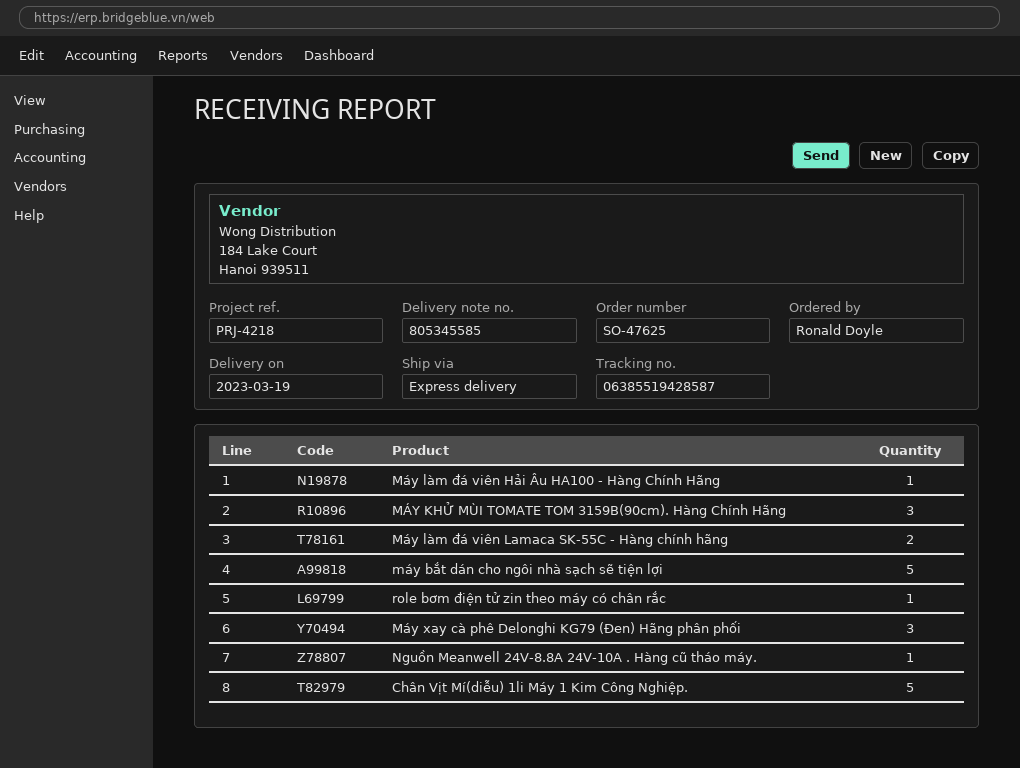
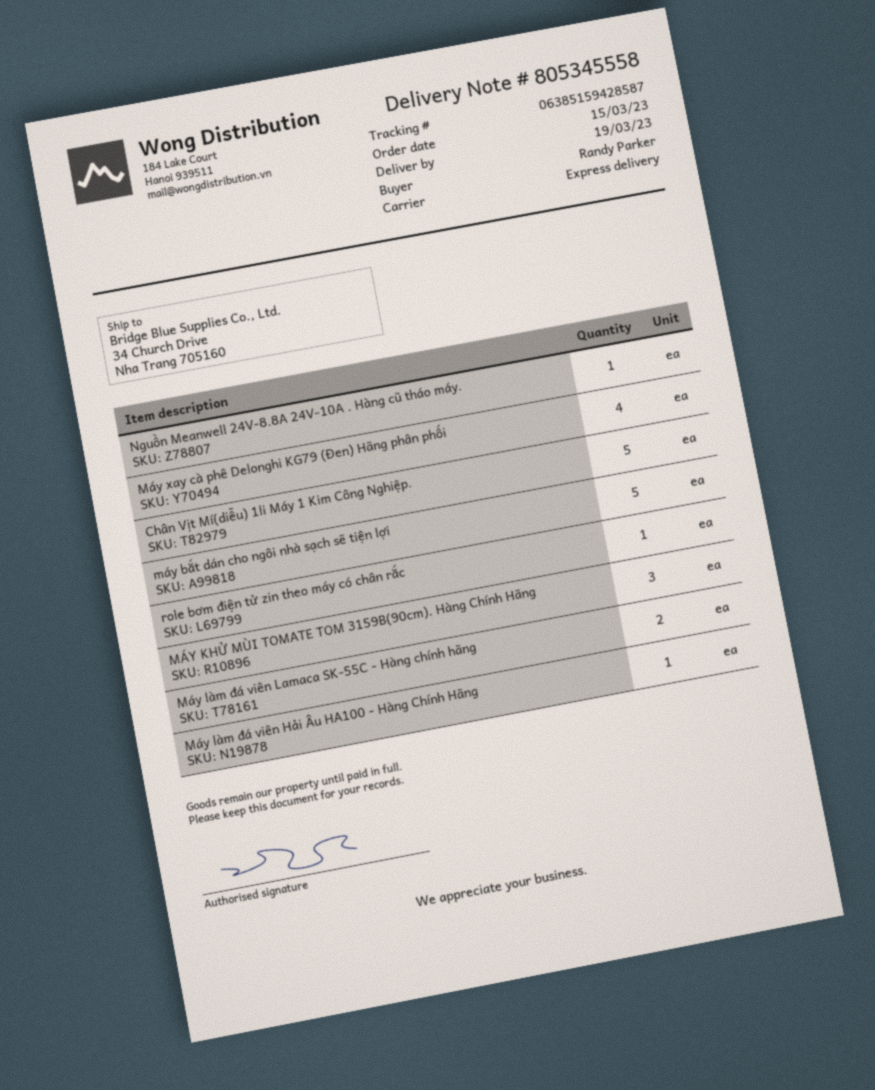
delivery note number: 805345585 -> 805345558
ordered by: Ronald Doyle -> Randy Parker
tracking number: 06385519428587 -> 06385159428587
Máy xay cà phê Delonghi KG79 (Đen) Hãng phân phối: 3 -> 4

